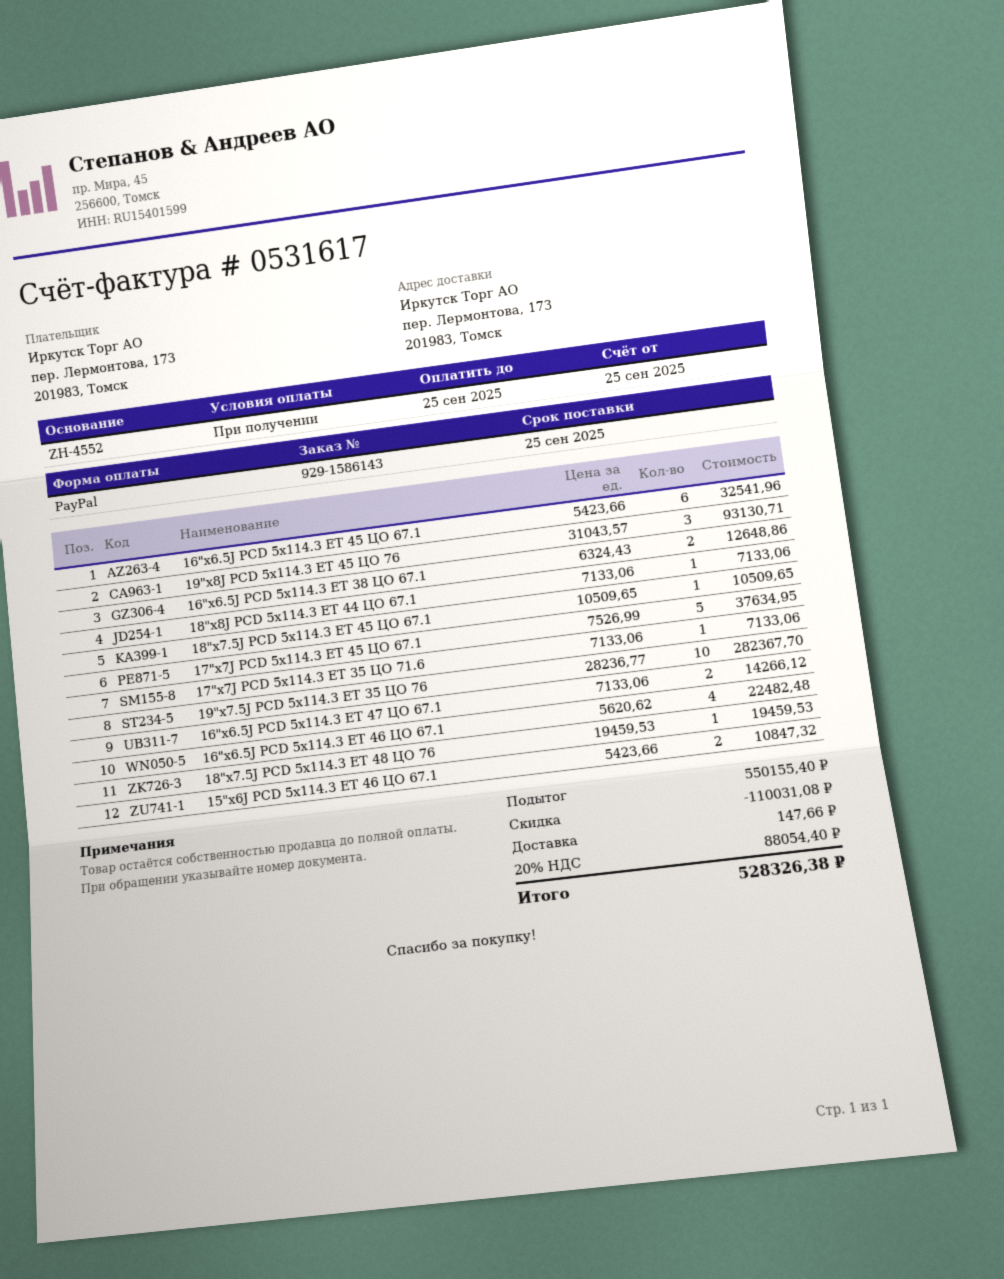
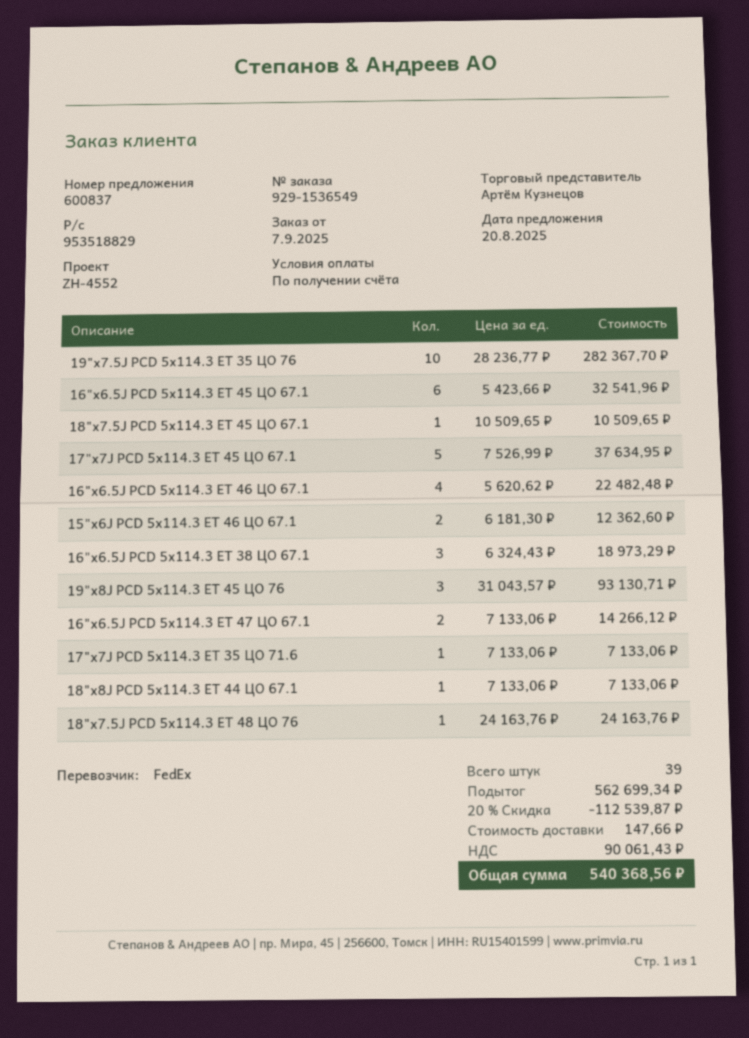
order number: 929-1586143 -> 929-1536549
16"x6.5J PCD 5x114.3 ЕТ 38 ЦО 67.1: 2 x 6324.43 = 12648.86 -> 3 x 6324.43 = 18973.29
18"x7.5J PCD 5x114.3 ЕТ 48 ЦО 76: 1 x 19459.53 = 19459.53 -> 1 x 24163.76 = 24163.76
15"x6J PCD 5x114.3 ЕТ 46 ЦО 67.1: 2 x 5423.66 = 10847.32 -> 2 x 6181.30 = 12362.60
subtotal: 550155.40 -> 562699.34
discount: 110031.08 -> 112539.87
tax: 88054.40 -> 90061.43
total: 528326.38 -> 540368.56

